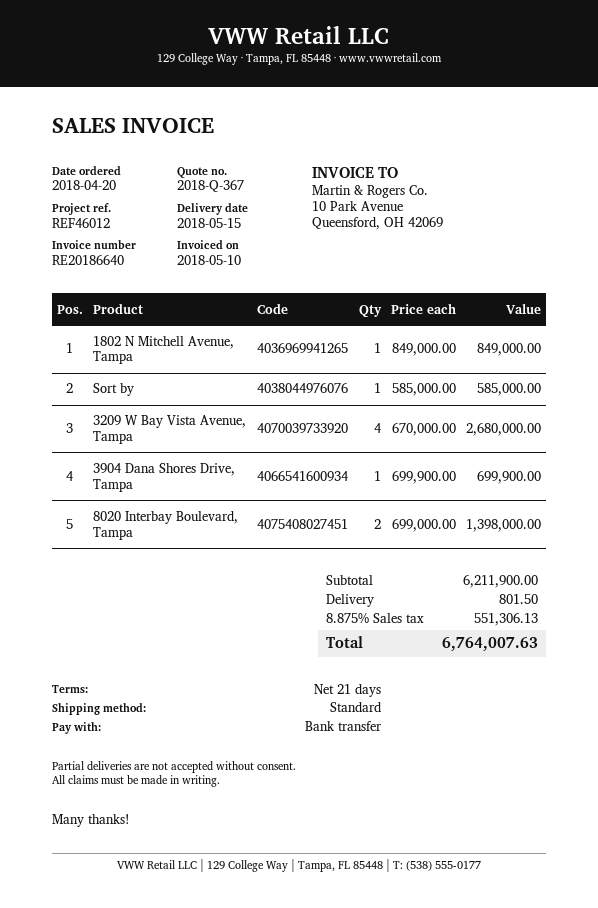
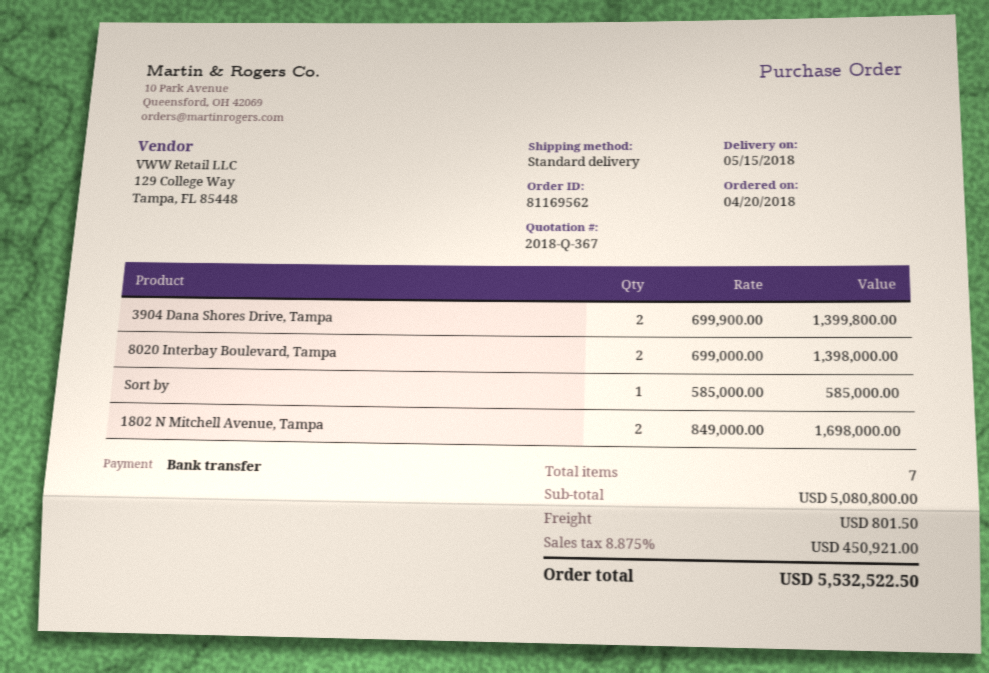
1802 N Mitchell Avenue, Tampa: 1 x 849000.00 = 849000.00 -> 2 x 849000.00 = 1698000.00
3209 W Bay Vista Avenue, Tampa: 4 x 670000.00 = 2680000.00 -> none
3904 Dana Shores Drive, Tampa: 1 x 699900.00 = 699900.00 -> 2 x 699900.00 = 1399800.00
subtotal: 6211900.00 -> 5080800.00
tax: 8.875% = 551306.13 -> 8.875% = 450921.00
total: 6764007.63 -> 5532522.50

